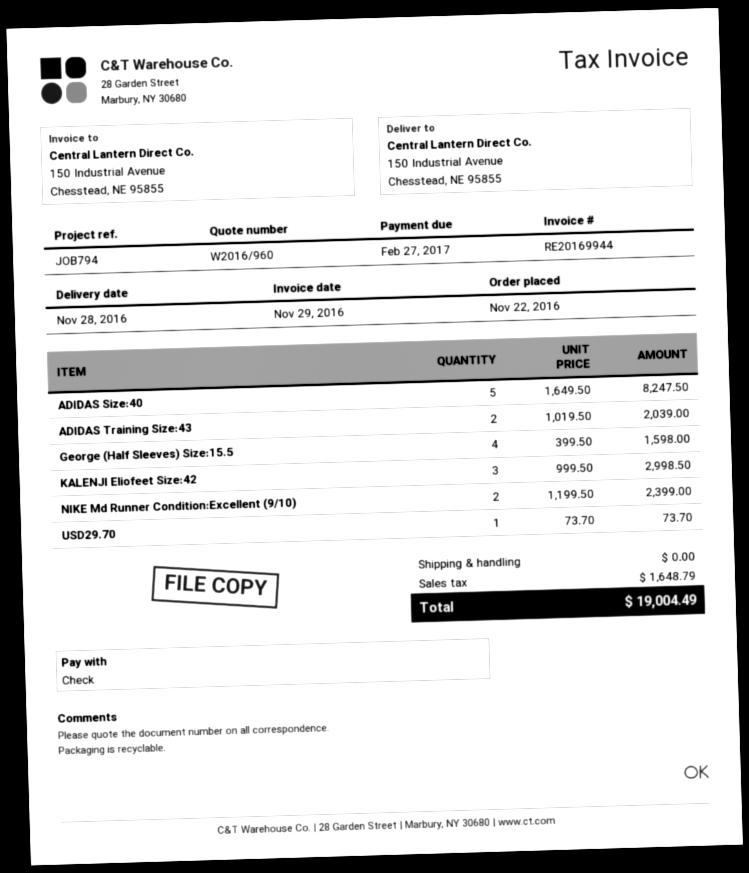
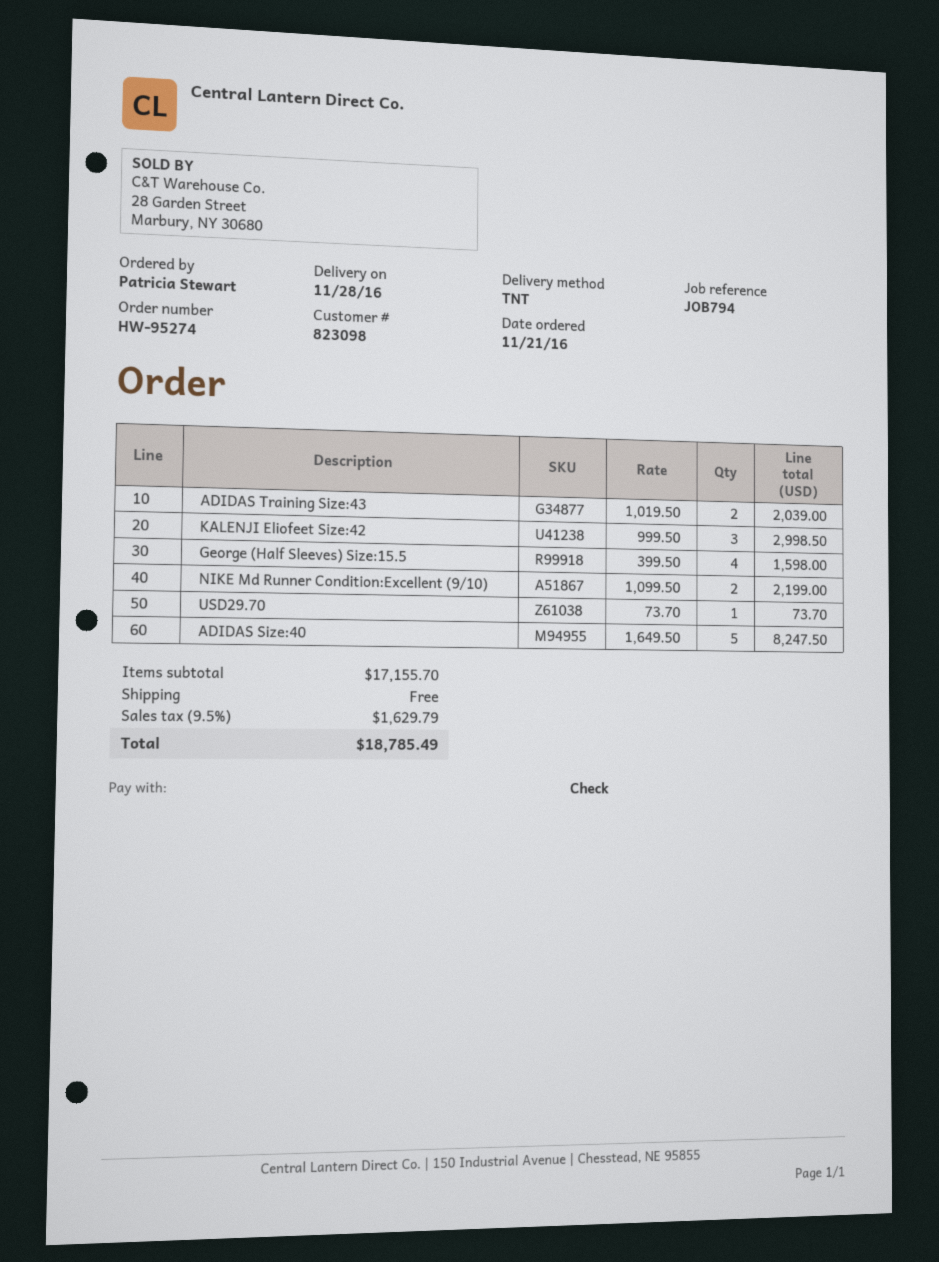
order date: 2016-11-22 -> 2016-11-21
NIKE Md Runner Condition:Excellent (9/10): 2 x 1199.50 = 2399.00 -> 2 x 1099.50 = 2199.00
tax: 1648.79 -> 1629.79
total: 19004.49 -> 18785.49

